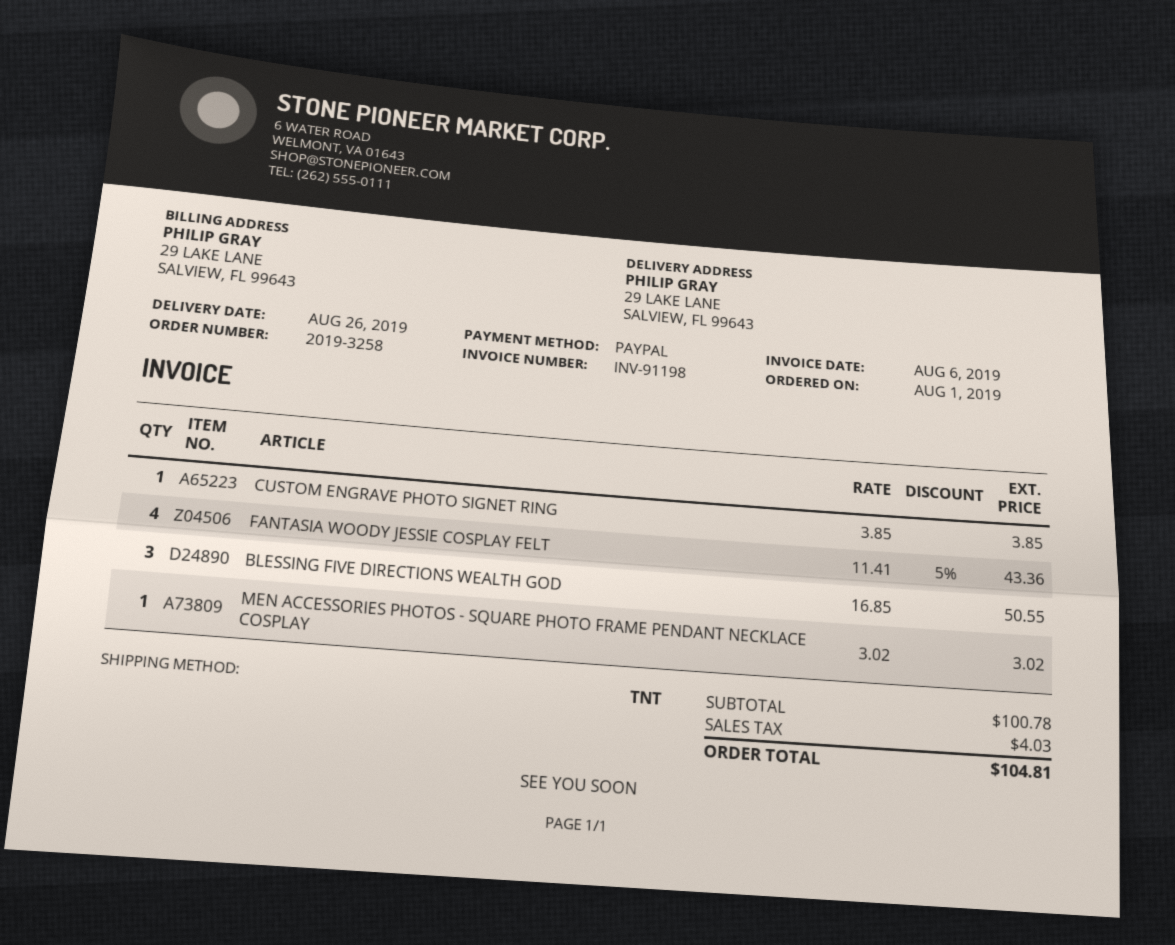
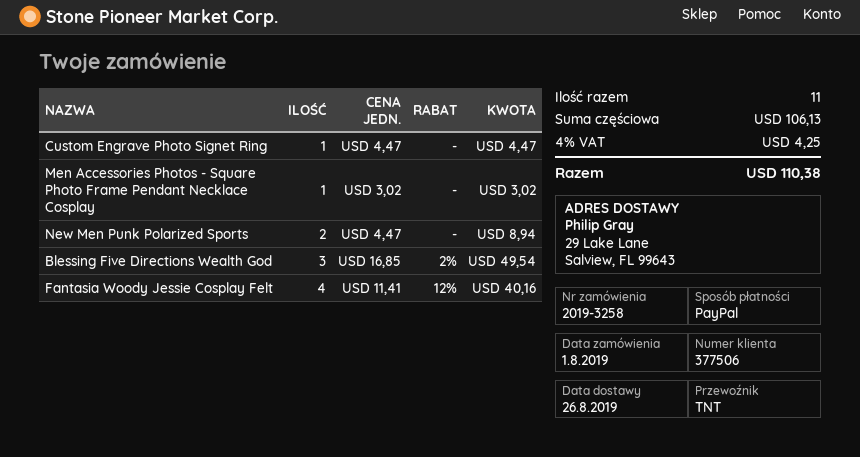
CUSTOM ENGRAVE PHOTO SIGNET RING: 1 x 3.85 = 3.85 -> 1 x 4.47 = 4.47
FANTASIA WOODY JESSIE COSPLAY FELT: 4 x 11.41 - 5% = 43.36 -> 4 x 11.41 - 12% = 40.16
BLESSING FIVE DIRECTIONS WEALTH GOD: 3 x 16.85 = 50.55 -> 3 x 16.85 - 2% = 49.54
New Men Punk Polarized Sports: none -> 2 x 4.47 = 8.94
subtotal: 100.78 -> 106.13
tax: 4.03 -> 4.25
total: 104.81 -> 110.38

